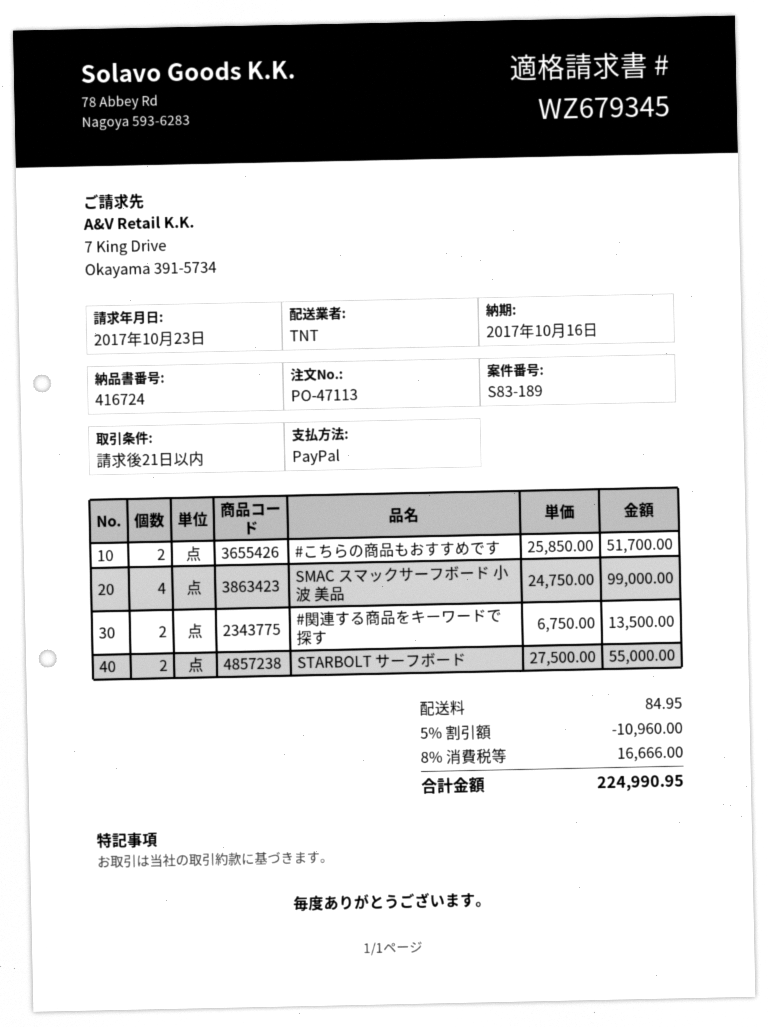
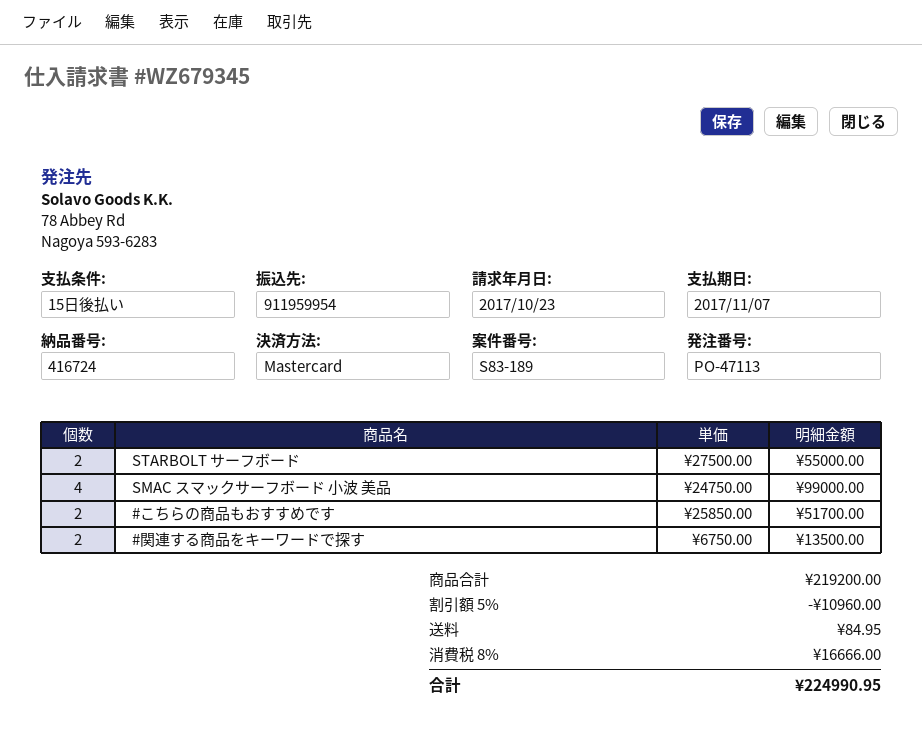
payment terms: 21 days -> 15 days
payment method: PayPal -> Mastercard

